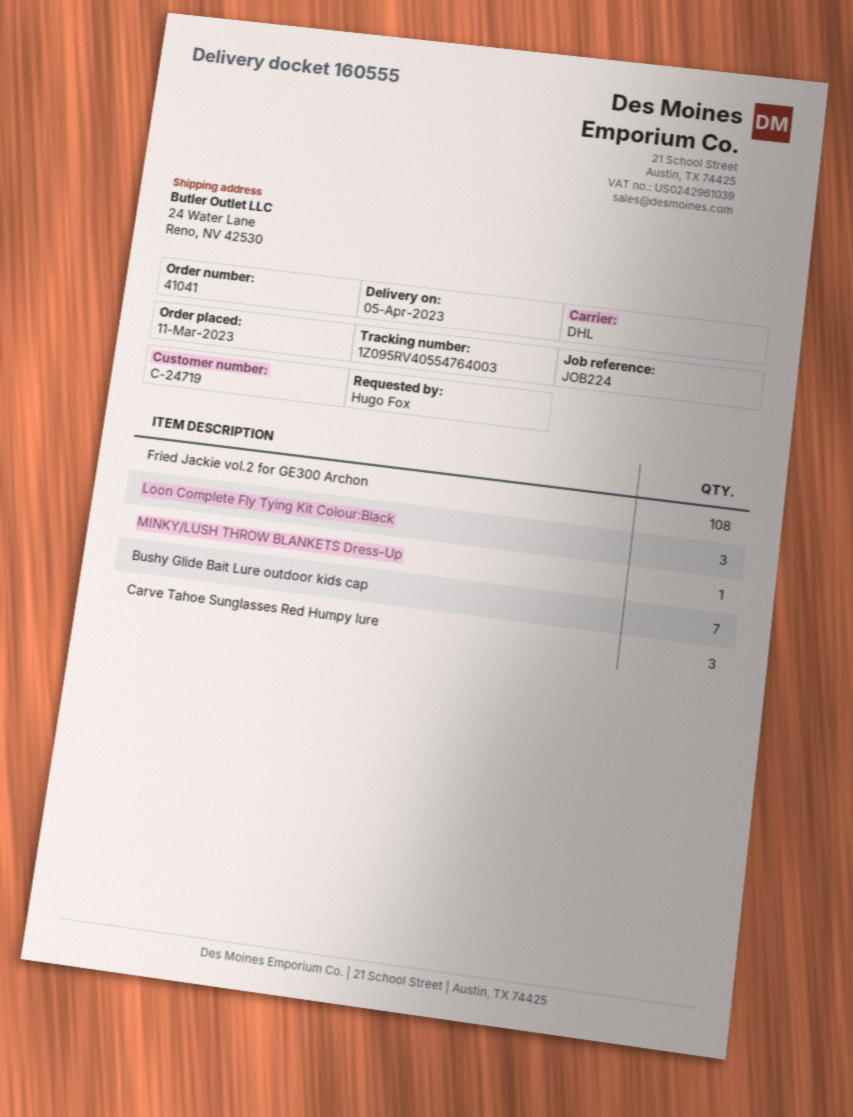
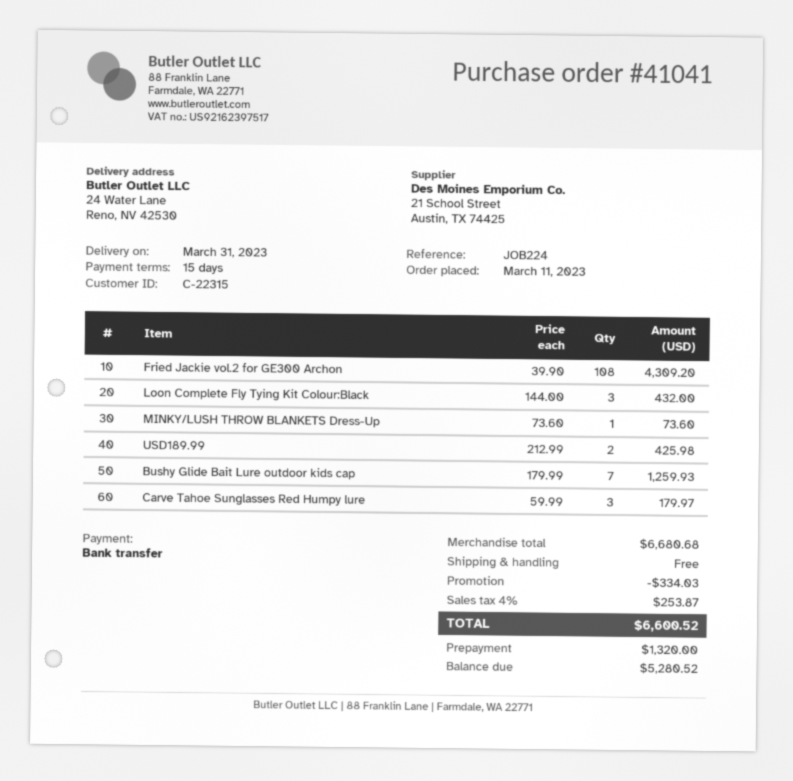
delivery date: 2023-04-05 -> 2023-03-31
customer number: C-24719 -> C-22315
USD189.99: none -> 2

